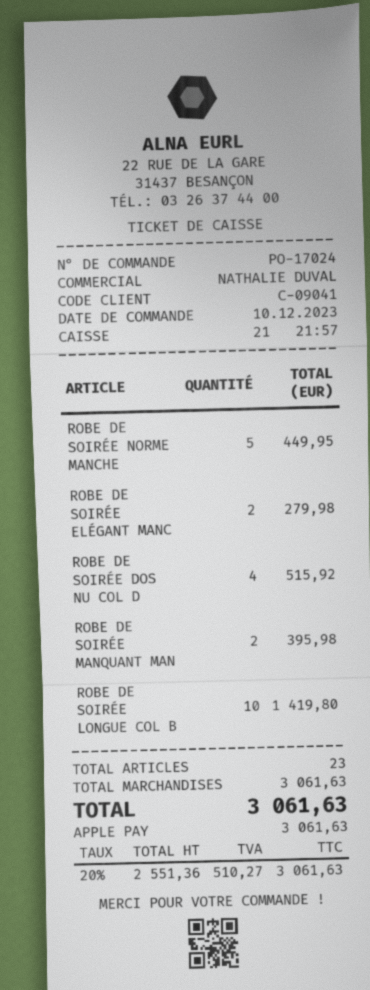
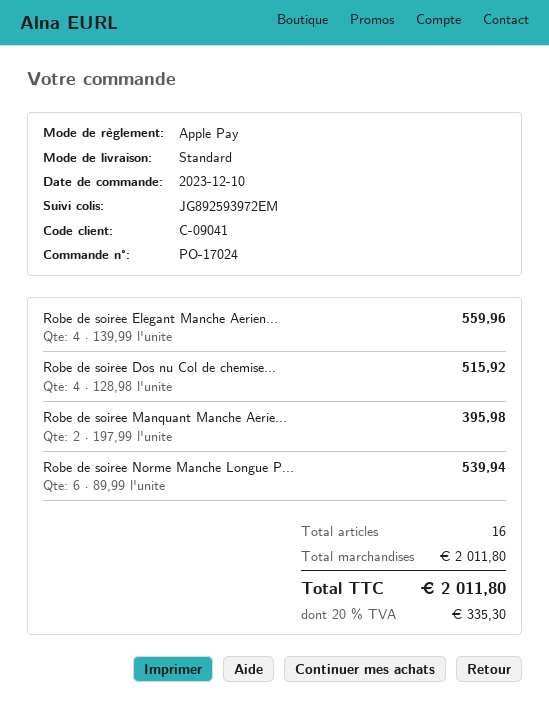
ROBE DE SOIRÉE NORME MANCHE: 5 for 449.95 -> 6 for 539.94
ROBE DE SOIRÉE ELÉGANT MANC: 2 for 279.98 -> 4 for 559.96
ROBE DE SOIRÉE LONGUE COL B: 10 for 1419.80 -> none
total quantity: 23 -> 16
subtotal: 3061.63 -> 2011.80
tax: 20% = 510.27 -> 20% = 335.30
total: 3061.63 -> 2011.80

